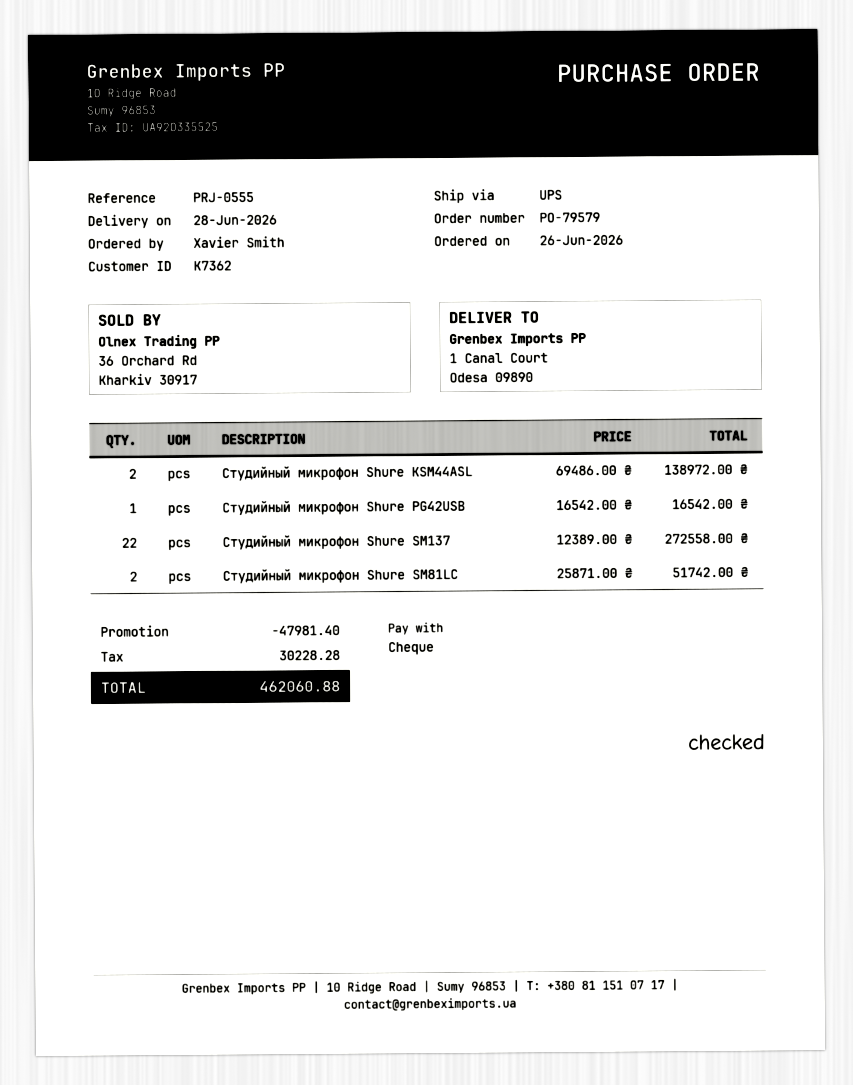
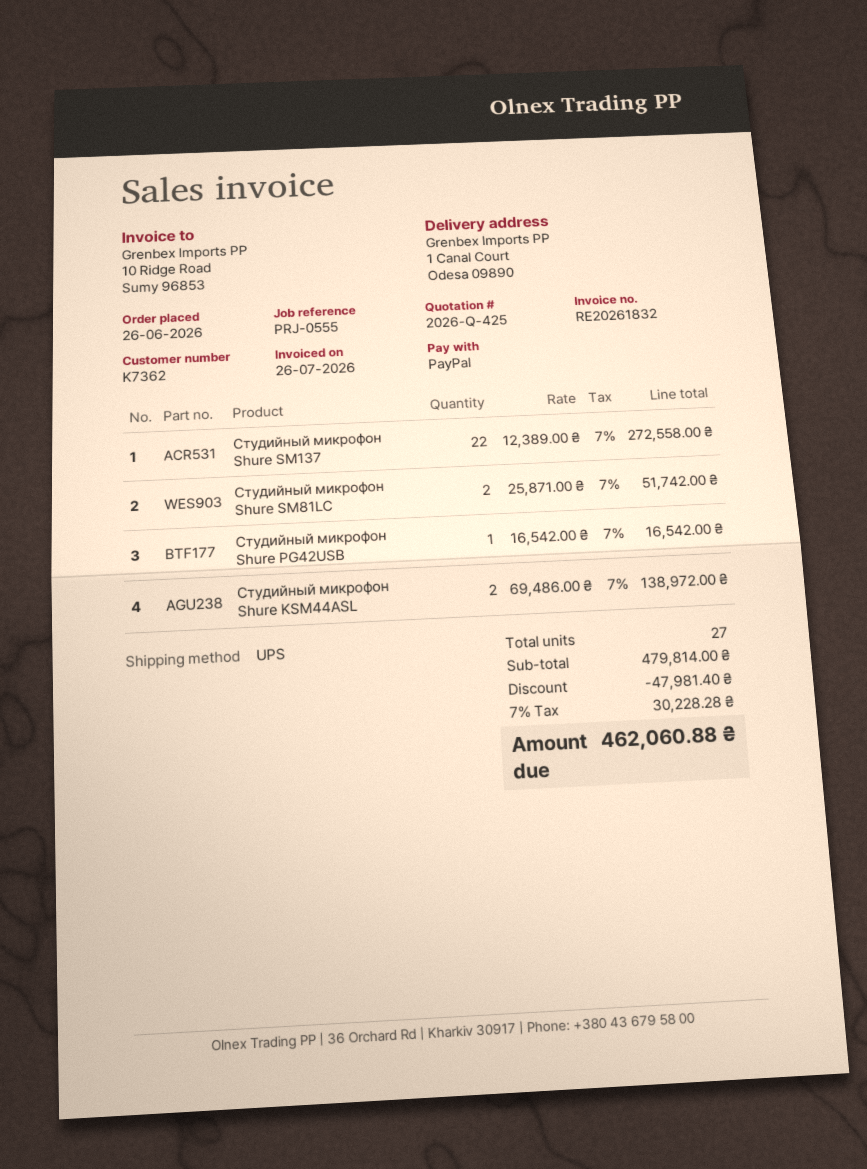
payment method: cheque -> PayPal

